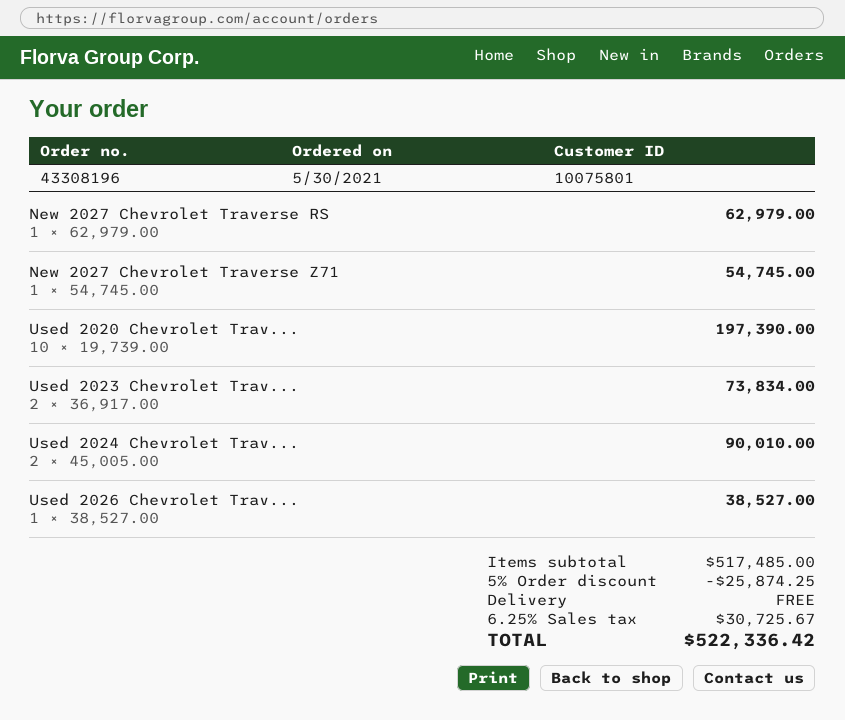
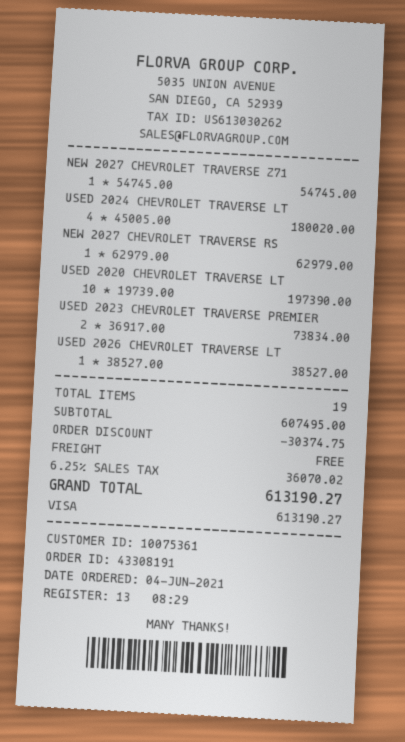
order number: 43308196 -> 43308191
order date: 2021-05-30 -> 2021-06-04
customer number: 10075801 -> 10075361
Used 2024 Chevrolet Trav...: 2 x 45005.00 = 90010.00 -> 4 x 45005.00 = 180020.00
subtotal: 517485.00 -> 607495.00
discount: 25874.25 -> 30374.75
tax: 6.25% = 30725.67 -> 6.25% = 36070.02
total: 522336.42 -> 613190.27

